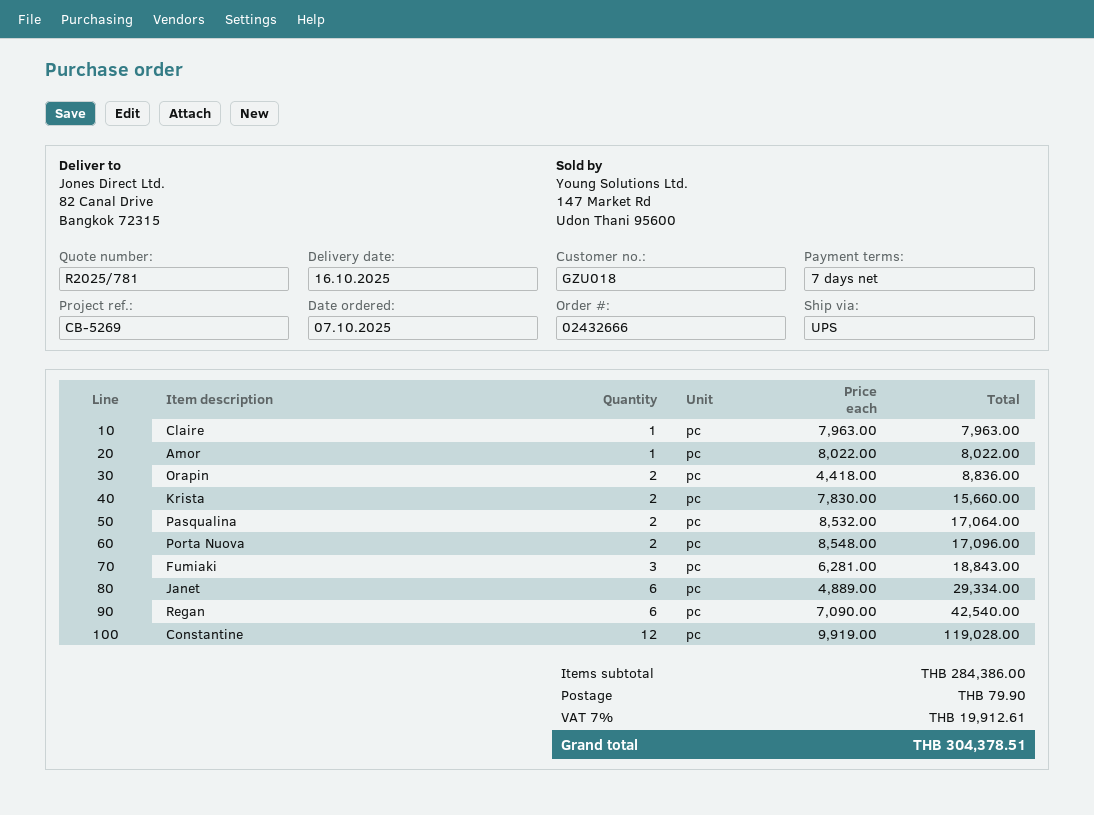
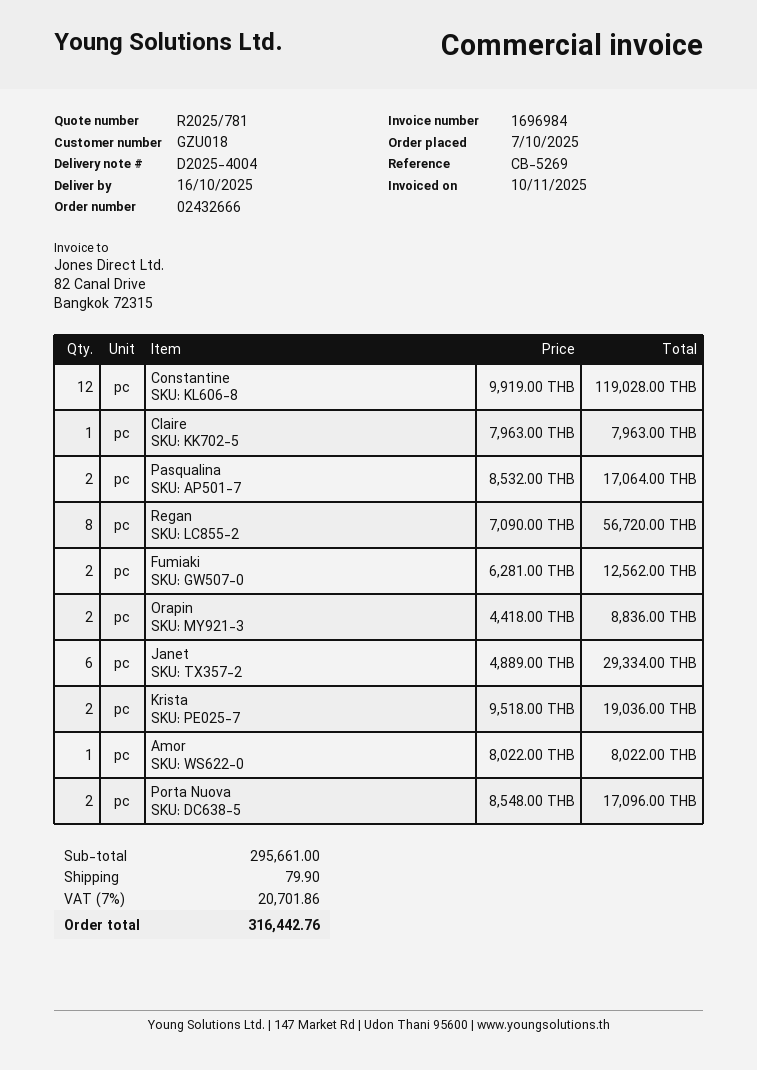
Krista: 2 x 7830.00 = 15660.00 -> 2 x 9518.00 = 19036.00
Fumiaki: 3 x 6281.00 = 18843.00 -> 2 x 6281.00 = 12562.00
Regan: 6 x 7090.00 = 42540.00 -> 8 x 7090.00 = 56720.00
subtotal: 284386.00 -> 295661.00
tax: 7% = 19912.61 -> 7% = 20701.86
total: 304378.51 -> 316442.76

